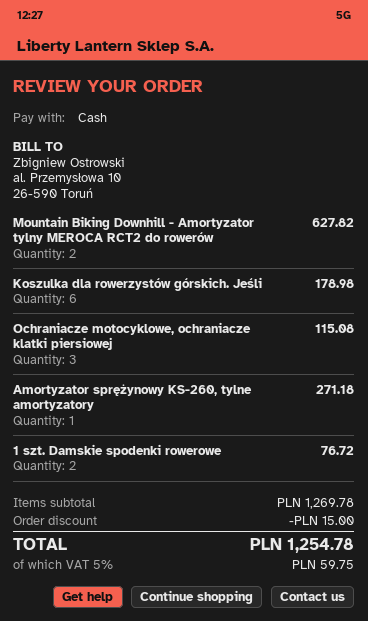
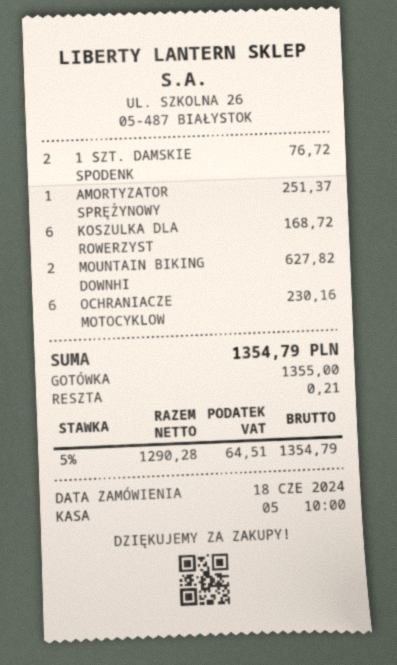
Koszulka dla rowerzystów górskich. Jeśli: 6 for 178.98 -> 6 for 168.72
Ochraniacze motocyklowe, ochraniacze klatki piersiowej: 3 for 115.08 -> 6 for 230.16
Amortyzator sprężynowy KS-260, tylne amortyzatory: 1 for 271.18 -> 1 for 251.37
discount: 15.00 -> none
tax: 5% = 59.75 -> 5% = 64.51
total: 1254.78 -> 1354.79

